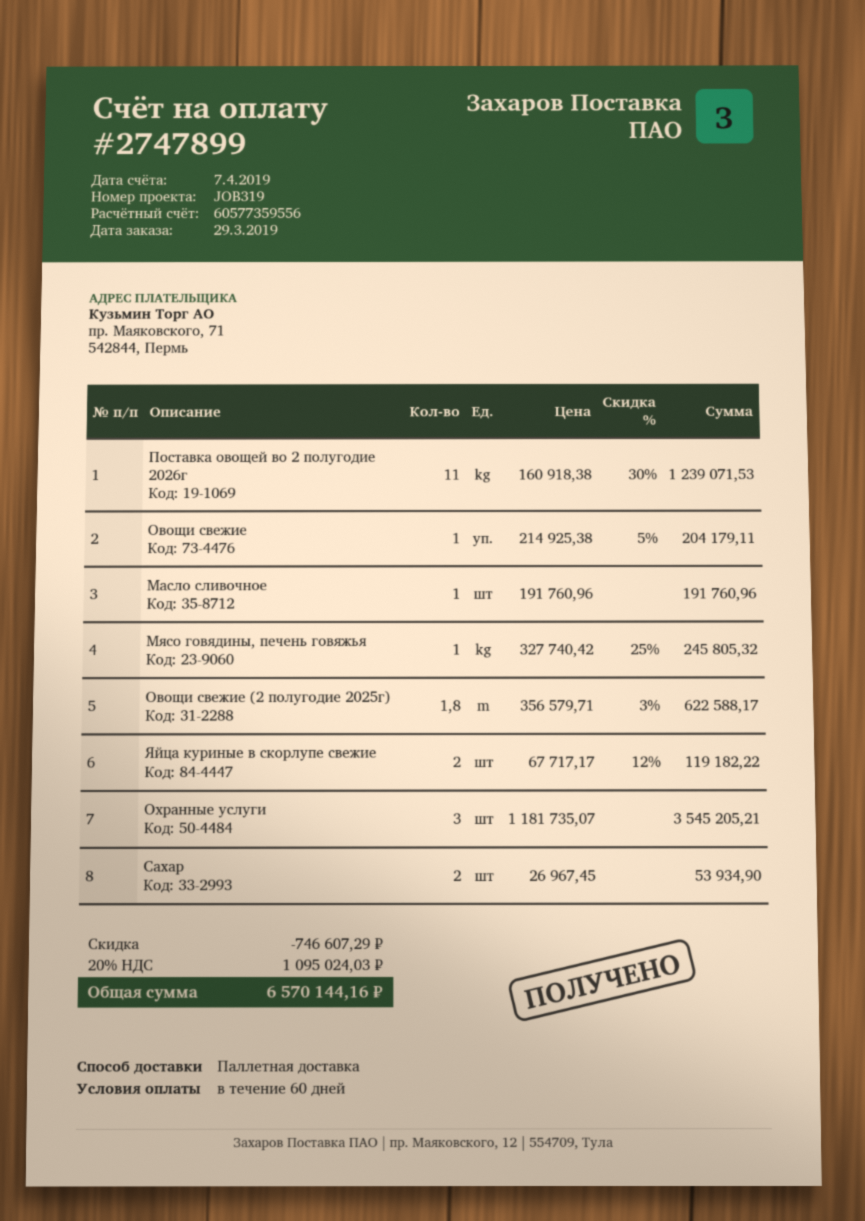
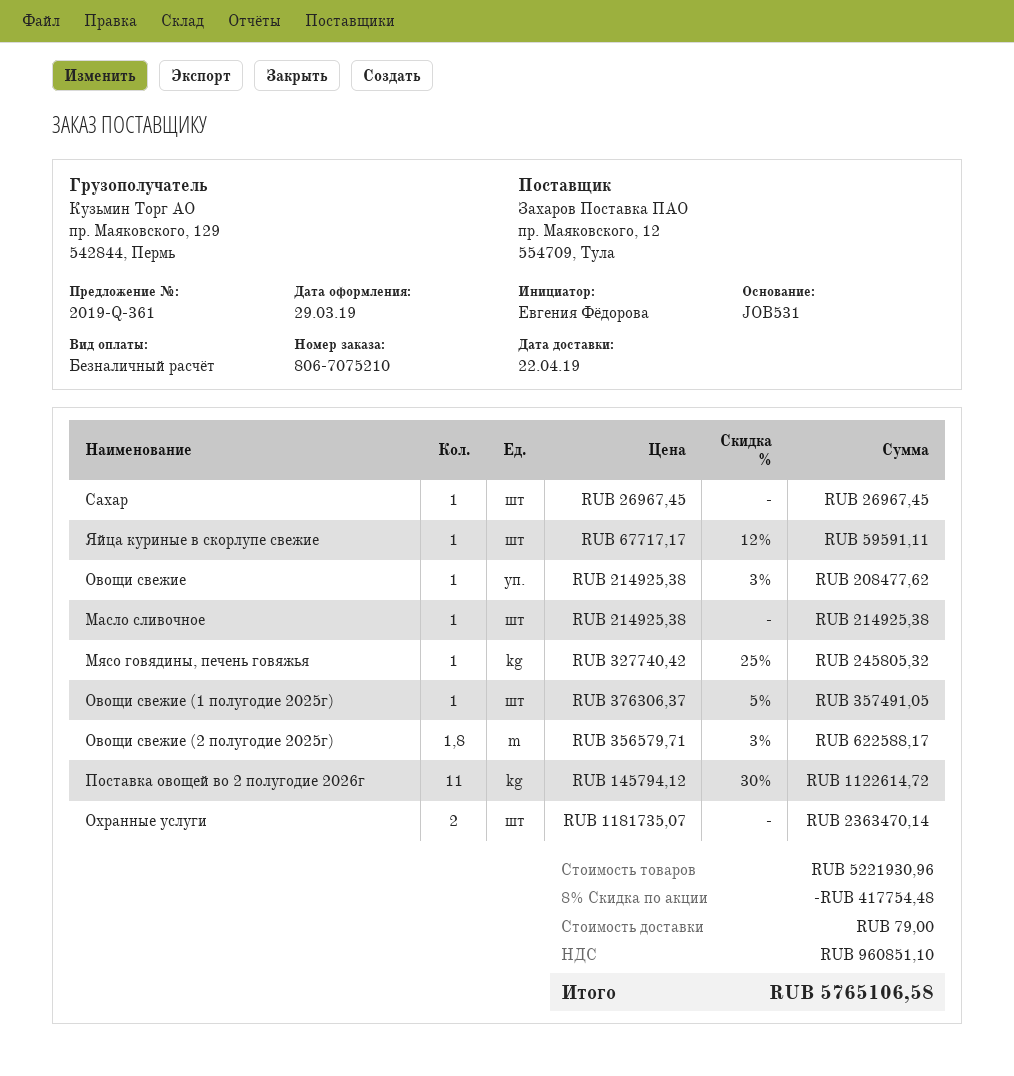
reference: JOB319 -> JOB531
Поставка овощей во 2 полугодие 2026г: 11 x 160918.38 - 30% = 1239071.53 -> 11 x 145794.12 - 30% = 1122614.72
Овощи свежие: 1 x 214925.38 - 5% = 204179.11 -> 1 x 214925.38 - 3% = 208477.62
Масло сливочное: 1 x 191760.96 = 191760.96 -> 1 x 214925.38 = 214925.38
Яйца куриные в скорлупе свежие: 2 x 67717.17 - 12% = 119182.22 -> 1 x 67717.17 - 12% = 59591.11
Охранные услуги: 3 x 1181735.07 = 3545205.21 -> 2 x 1181735.07 = 2363470.14
Сахар: 2 x 26967.45 = 53934.90 -> 1 x 26967.45 = 26967.45
Овощи свежие (1 полугодие 2025г): none -> 1 x 376306.37 - 5% = 357491.05
discount: 746607.29 -> 417754.48
shipping: none -> 79.00
tax: 1095024.03 -> 960851.10
total: 6570144.16 -> 5765106.58

